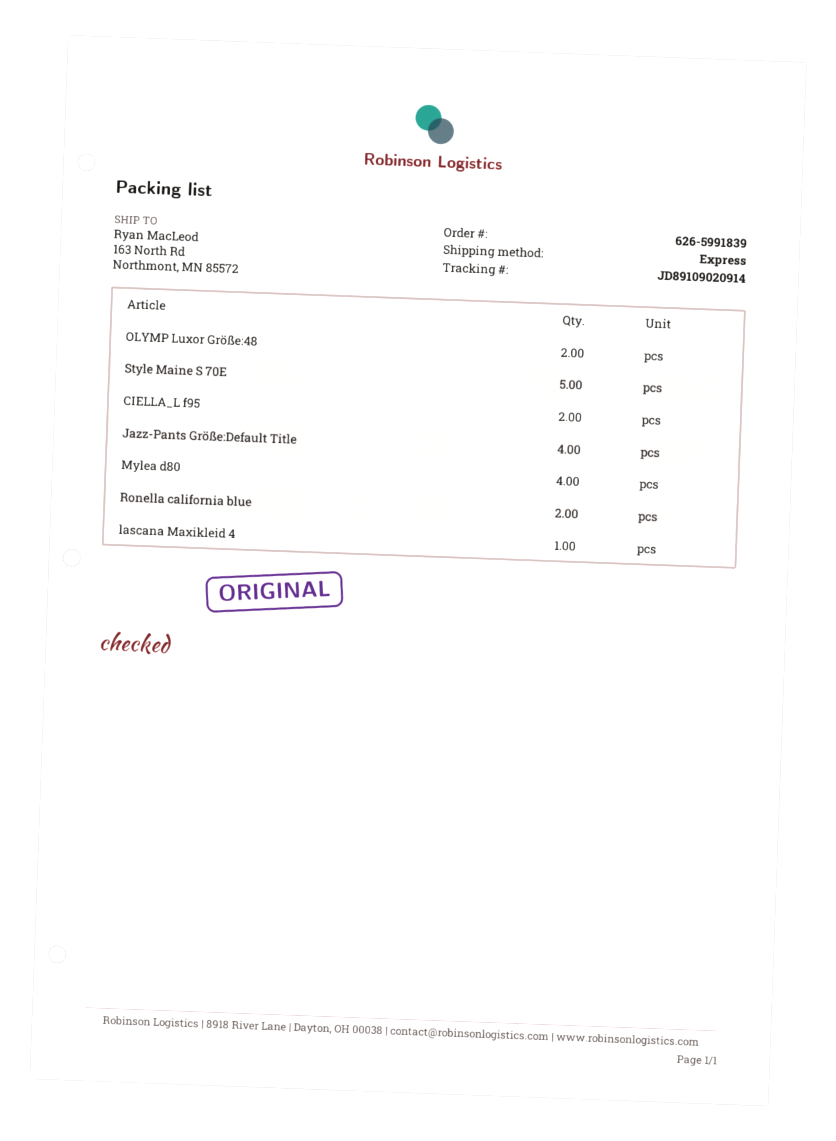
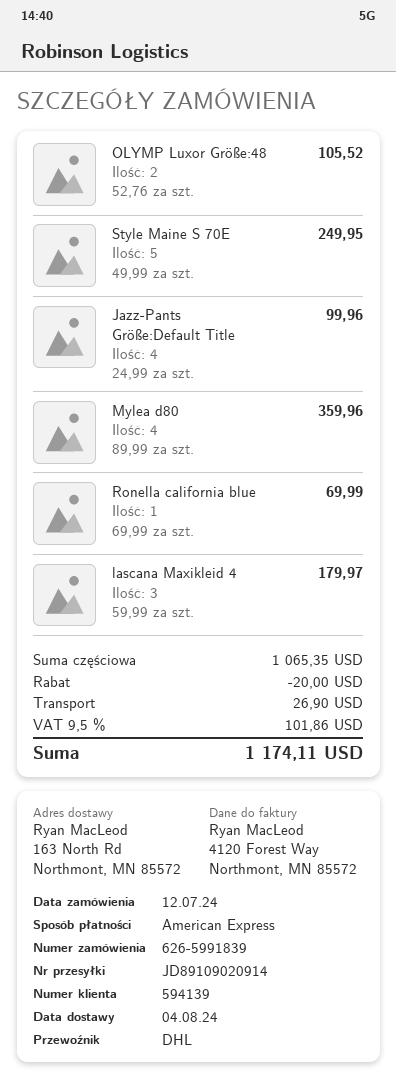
shipping method: express -> DHL
CIELLA_L f95: 2 -> none
Ronella california blue: 2 -> 1
lascana Maxikleid 4: 1 -> 3

